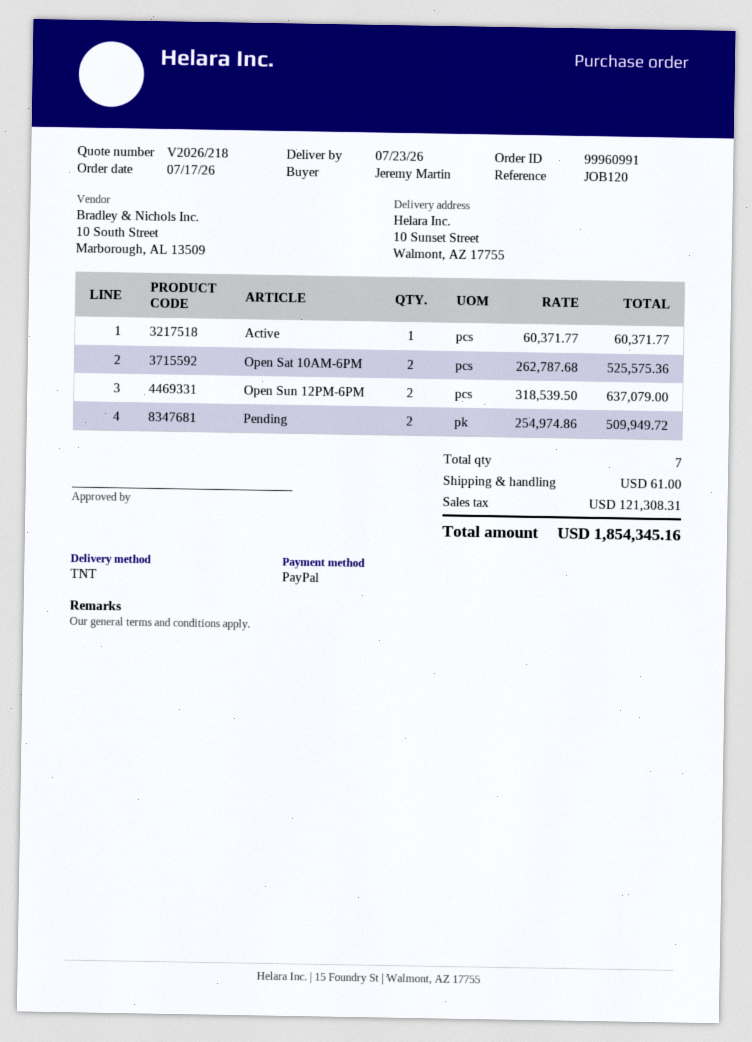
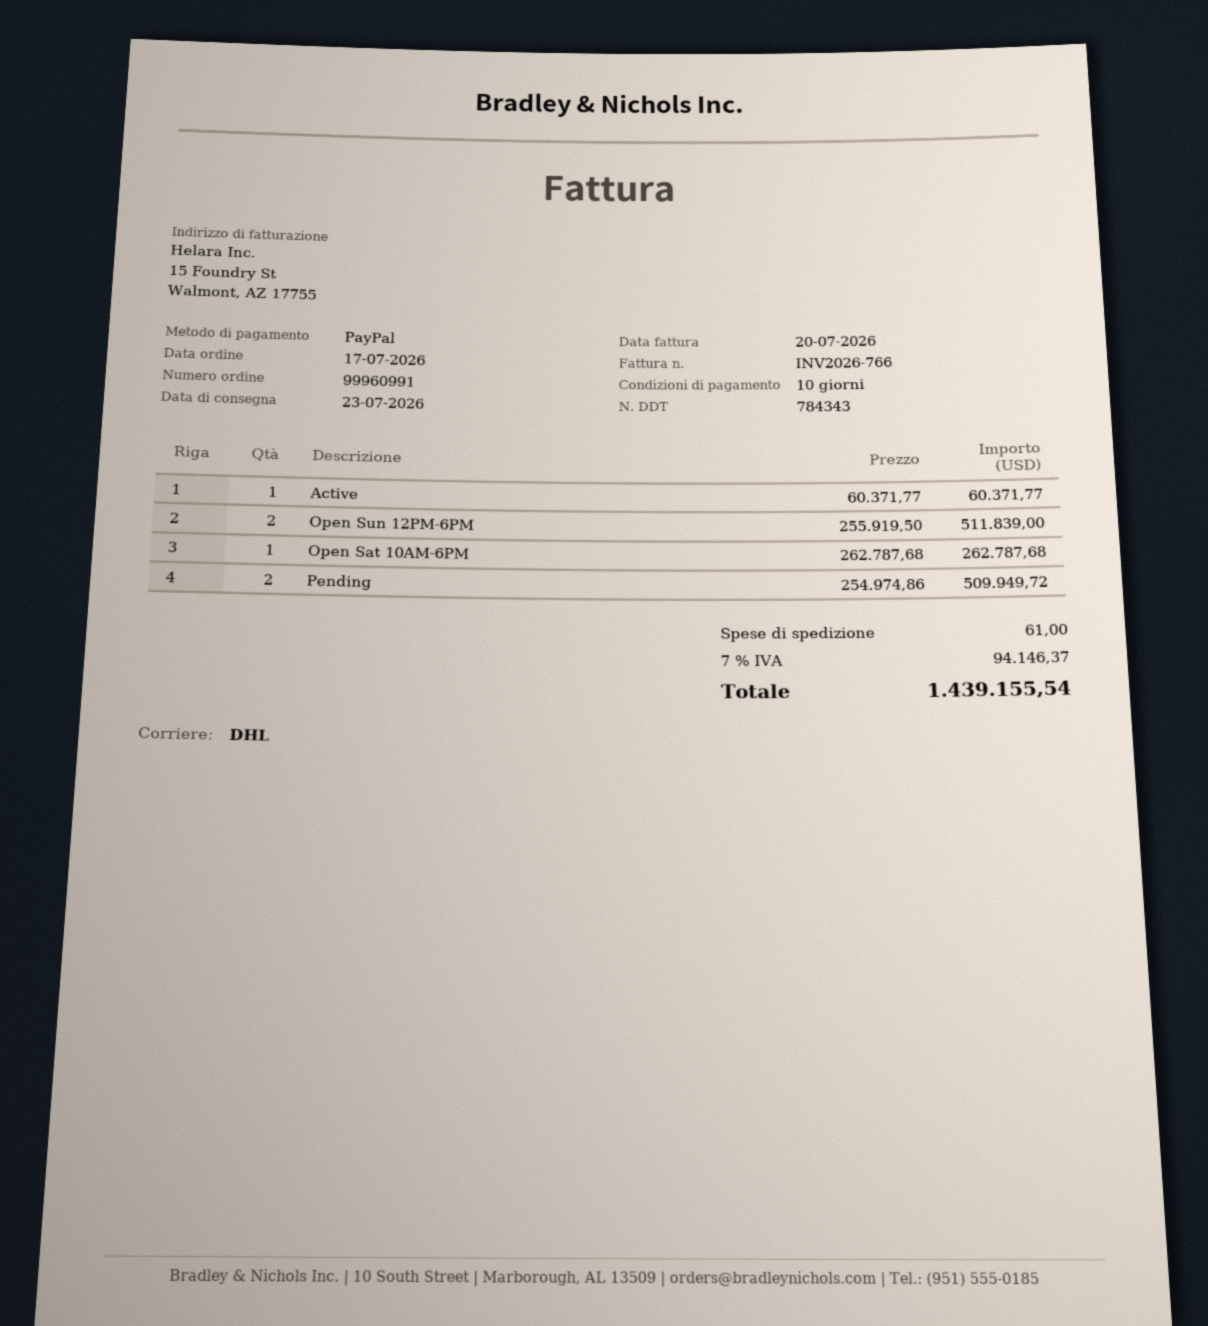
shipping method: TNT -> DHL
Open Sat 10AM-6PM: 2 x 262787.68 = 525575.36 -> 1 x 262787.68 = 262787.68
Open Sun 12PM-6PM: 2 x 318539.50 = 637079.00 -> 2 x 255919.50 = 511839.00
tax: 121308.31 -> 94146.37
total: 1854345.16 -> 1439155.54

